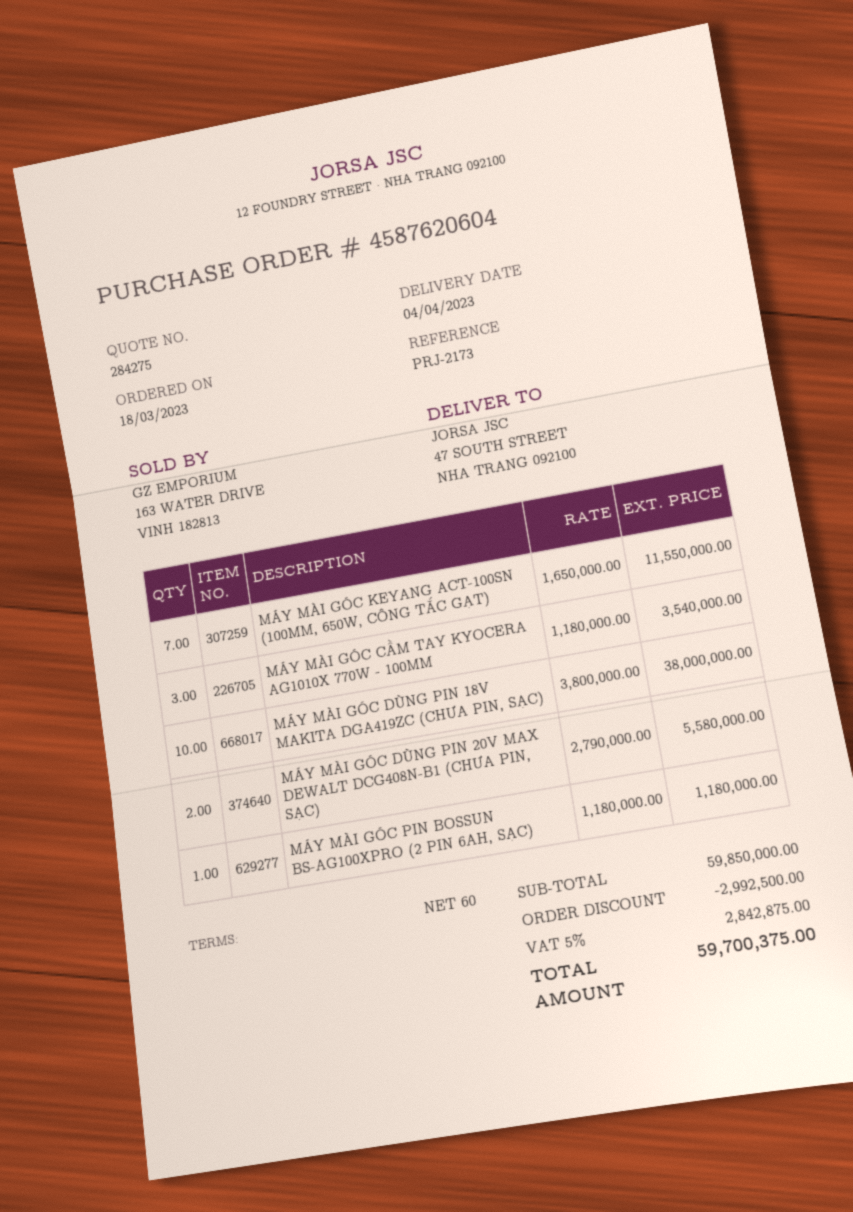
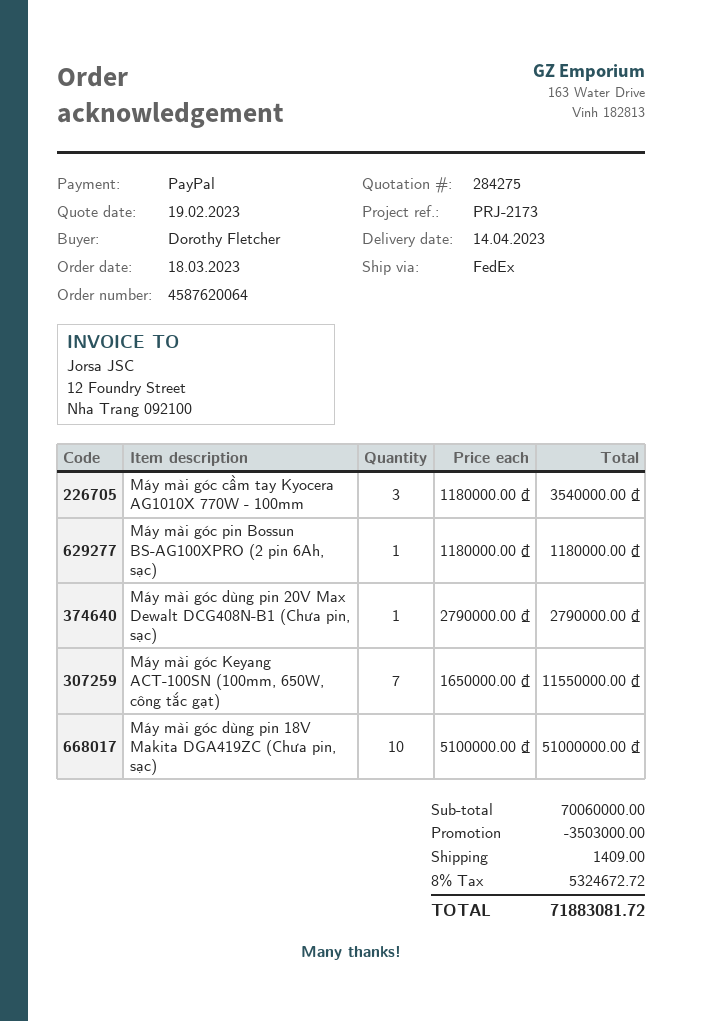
order number: 4587620604 -> 4587620064
delivery date: 2023-04-04 -> 2023-04-14
MÁY MÀI GÓC DÙNG PIN 18V MAKITA DGA419ZC (CHƯA PIN, SẠC): 10 x 3800000.00 = 38000000.00 -> 10 x 5100000.00 = 51000000.00
MÁY MÀI GÓC DÙNG PIN 20V MAX DEWALT DCG408N-B1 (CHƯA PIN, SẠC): 2 x 2790000.00 = 5580000.00 -> 1 x 2790000.00 = 2790000.00
subtotal: 59850000.00 -> 70060000.00
discount: 2992500.00 -> 3503000.00
shipping: none -> 1409.00
tax: 5% = 2842875.00 -> 8% = 5324672.72
total: 59700375.00 -> 71883081.72

